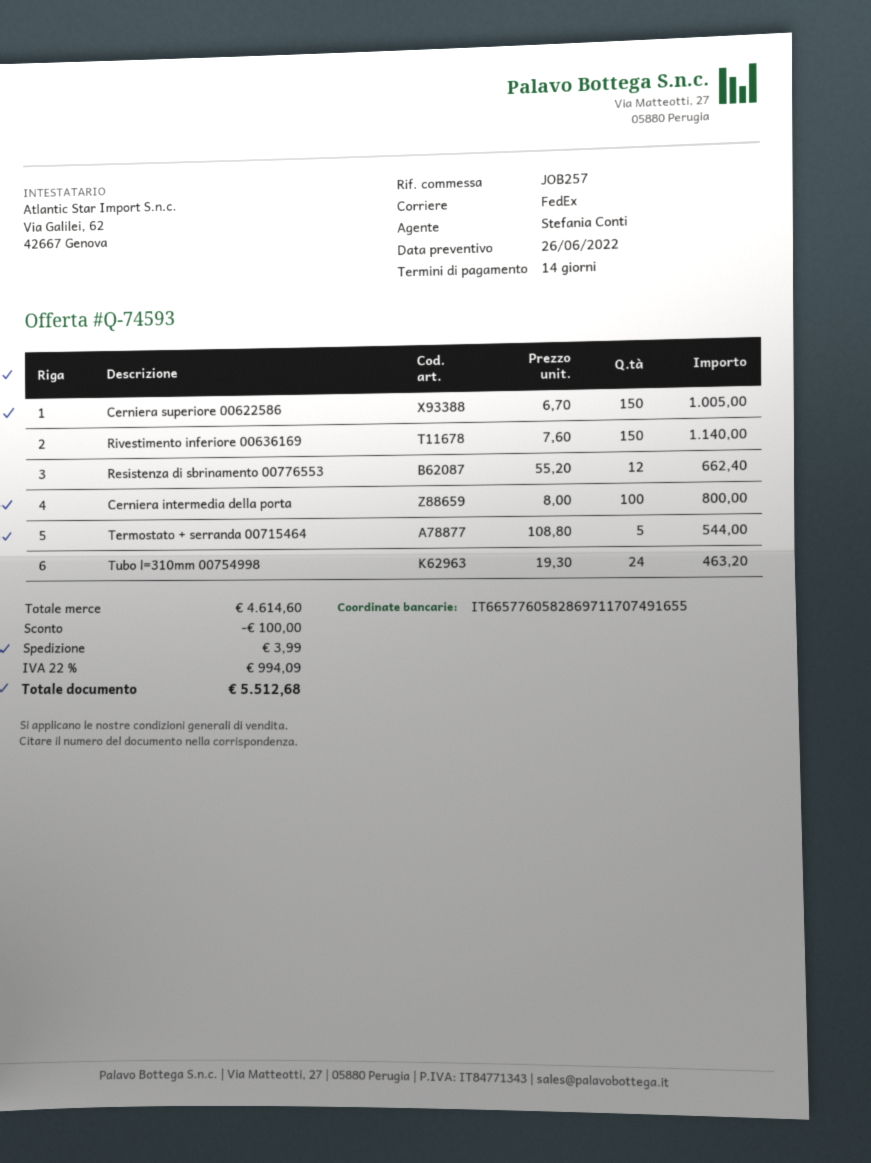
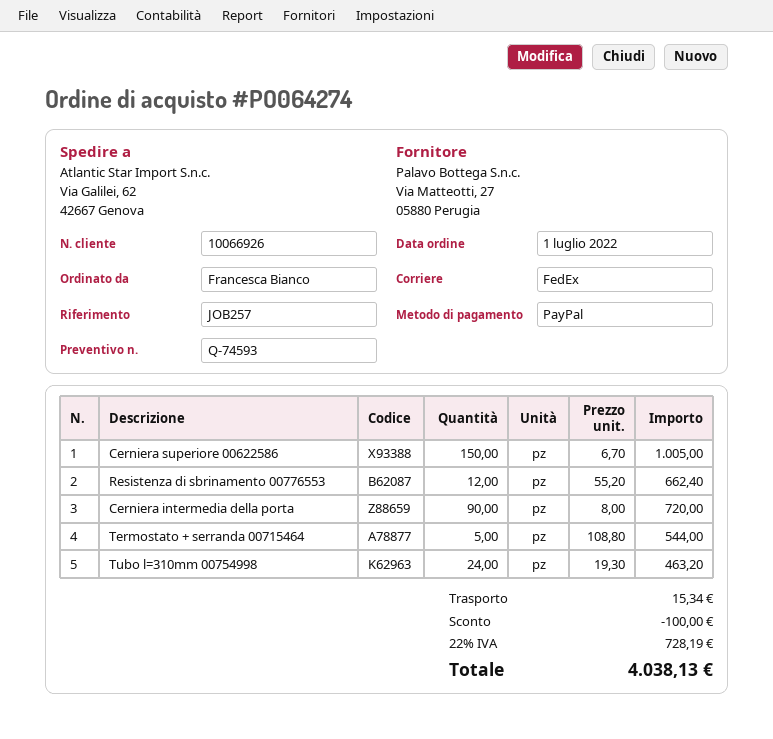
Rivestimento inferiore 00636169: 150 x 7.60 = 1140.00 -> none
Cerniera intermedia della porta: 100 x 8.00 = 800.00 -> 90 x 8.00 = 720.00
shipping: 3.99 -> 15.34
tax: 22% = 994.09 -> 22% = 728.19
total: 5512.68 -> 4038.13

